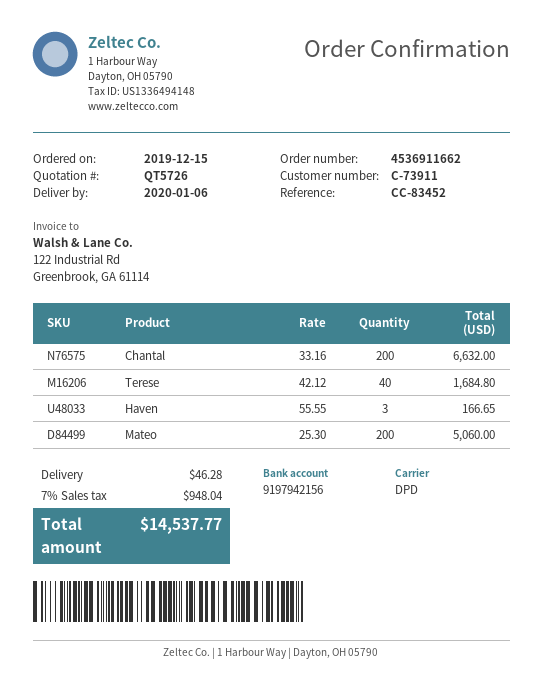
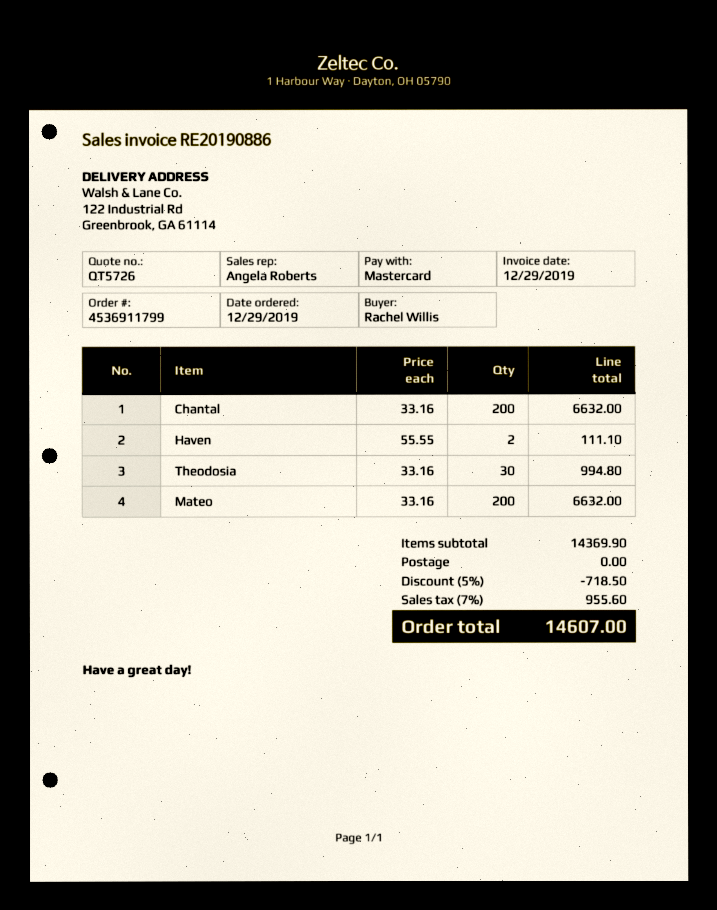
order number: 4536911662 -> 4536911799
order date: 2019-12-15 -> 2019-12-29
Terese: 40 x 42.12 = 1684.80 -> none
Haven: 3 x 55.55 = 166.65 -> 2 x 55.55 = 111.10
Mateo: 200 x 25.30 = 5060.00 -> 200 x 33.16 = 6632.00
Theodosia: none -> 30 x 33.16 = 994.80
discount: none -> 5% = 718.50
shipping: 46.28 -> 0.00
tax: 7% = 948.04 -> 7% = 955.60
total: 14537.77 -> 14607.00

